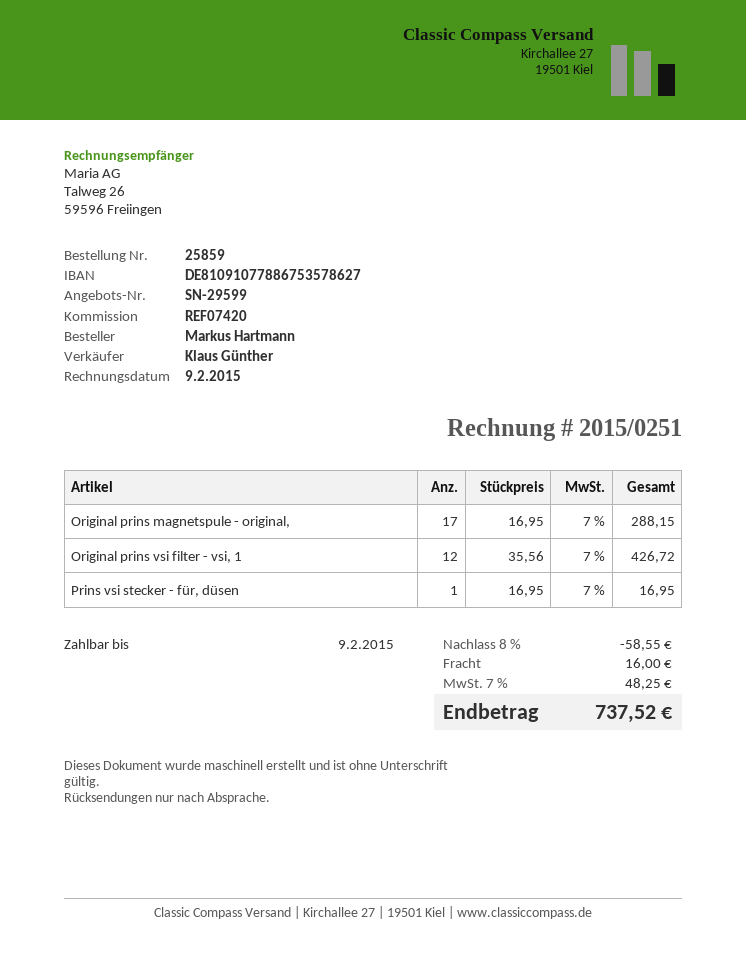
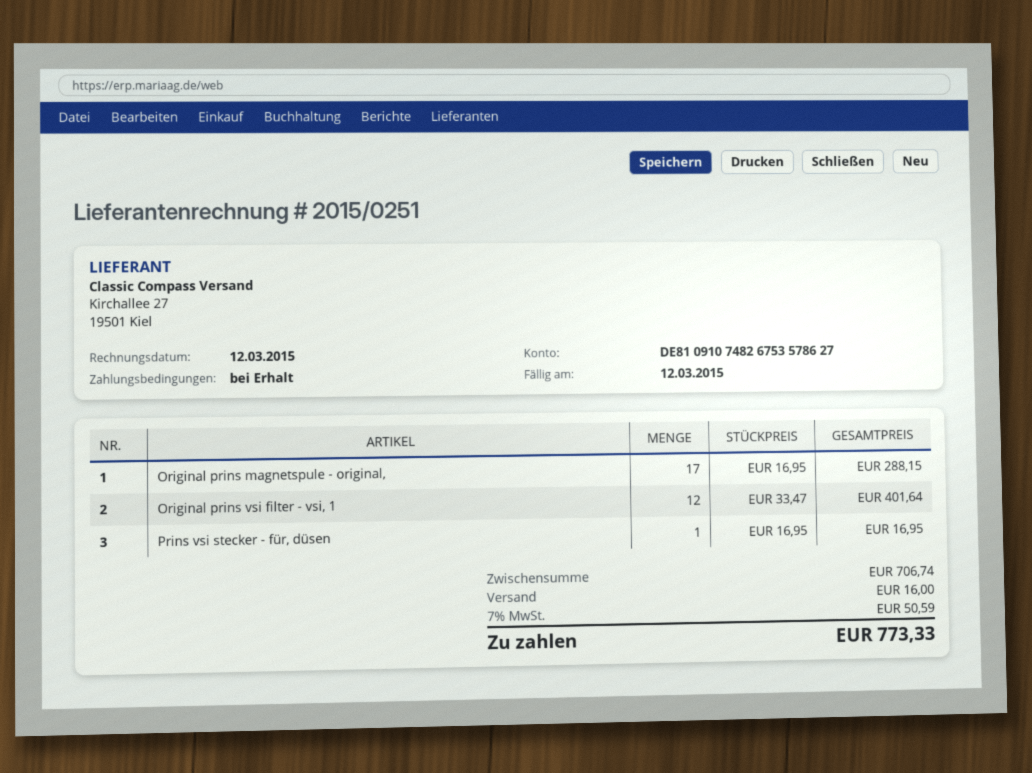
invoice date: 2015-02-09 -> 2015-03-12
due date: 2015-02-09 -> 2015-03-12
bank account: DE81091077886753578627 -> DE81091074826753578627
Original prins vsi filter - vsi, 1: 12 x 35.56 = 426.72 -> 12 x 33.47 = 401.64
discount: 8% = 58.55 -> none
tax: 7% = 48.25 -> 7% = 50.59
total: 737.52 -> 773.33

